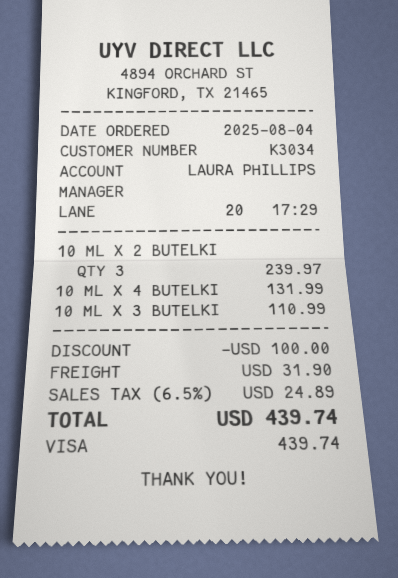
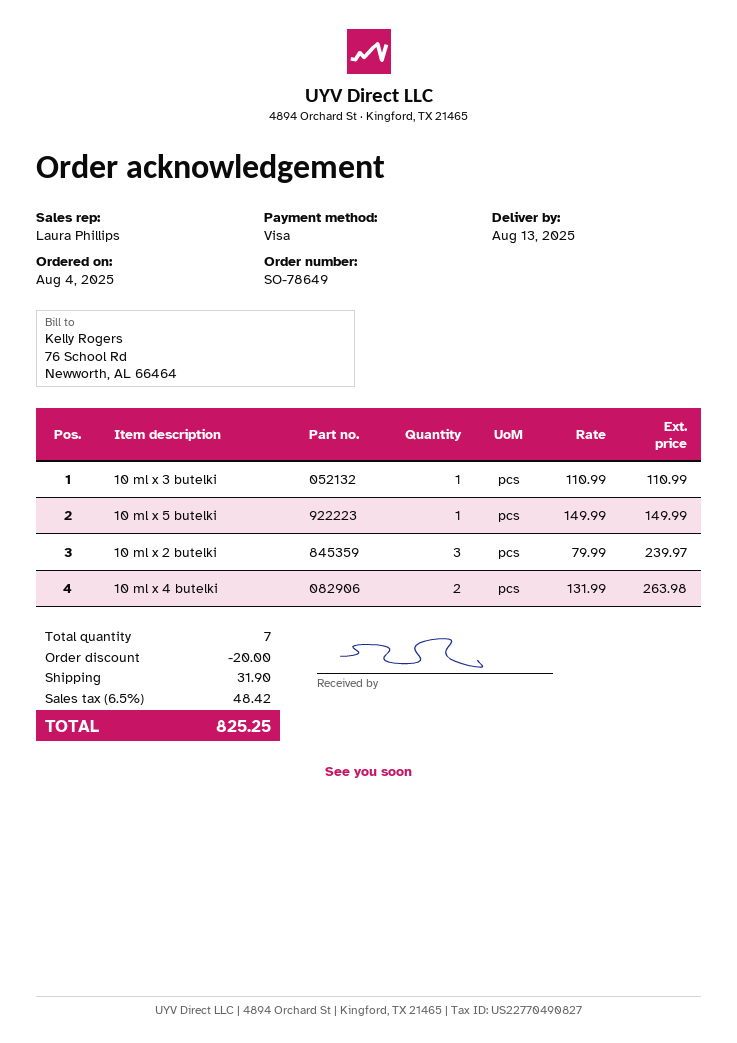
10 ML X 4 BUTELKI: 1 for 131.99 -> 2 for 263.98
10 ml x 5 butelki: none -> 1 for 149.99
discount: 100.00 -> 20.00
tax: 6.5% = 24.89 -> 6.5% = 48.42
total: 439.74 -> 825.25

